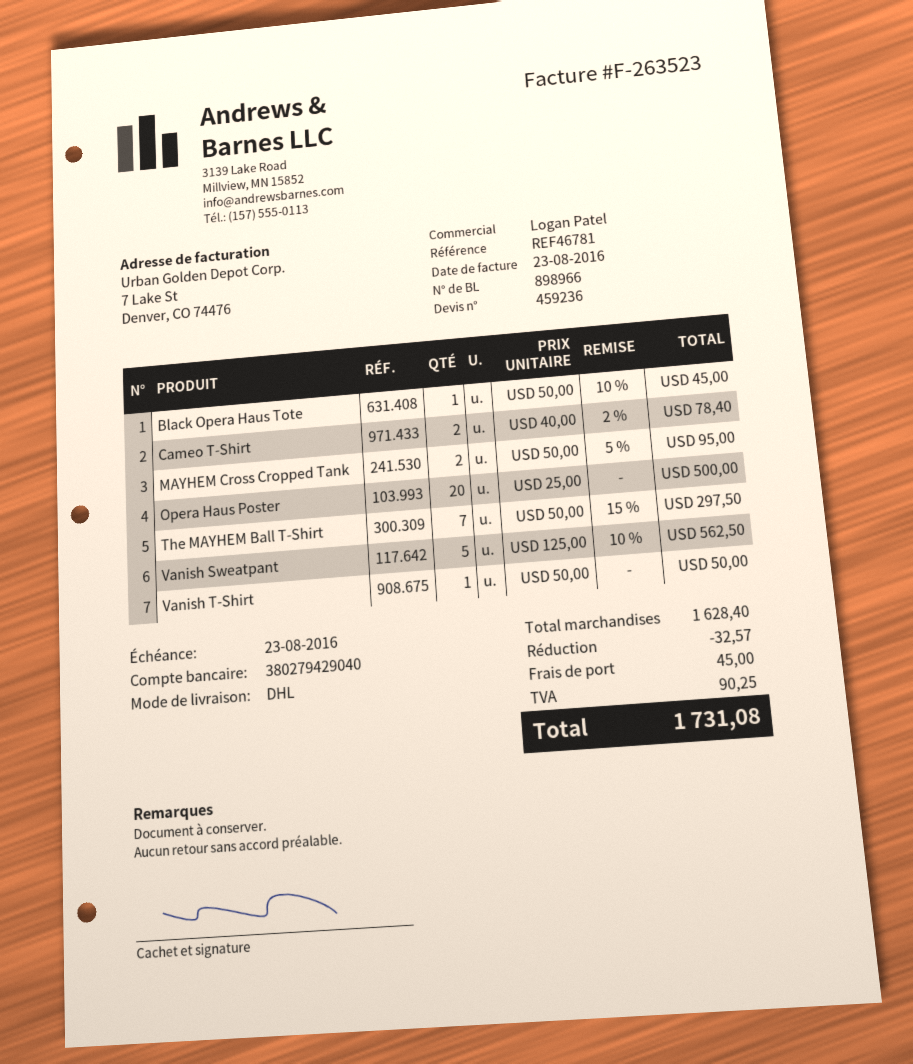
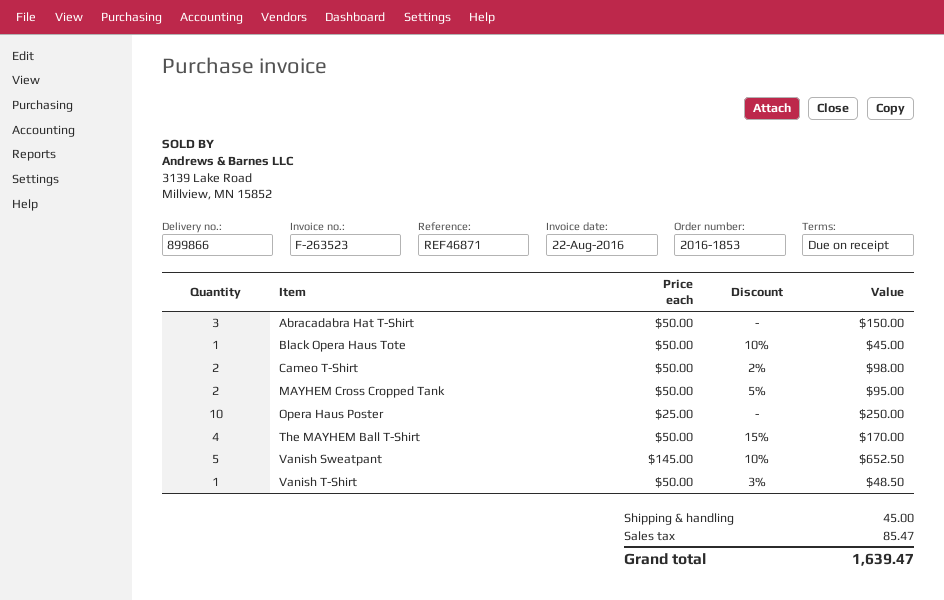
delivery note number: 898966 -> 899866
invoice date: 2016-08-23 -> 2016-08-22
reference: REF46781 -> REF46871
Cameo T-Shirt: 2 x 40.00 - 2% = 78.40 -> 2 x 50.00 - 2% = 98.00
Opera Haus Poster: 20 x 25.00 = 500.00 -> 10 x 25.00 = 250.00
The MAYHEM Ball T-Shirt: 7 x 50.00 - 15% = 297.50 -> 4 x 50.00 - 15% = 170.00
Vanish Sweatpant: 5 x 125.00 - 10% = 562.50 -> 5 x 145.00 - 10% = 652.50
Vanish T-Shirt: 1 x 50.00 = 50.00 -> 1 x 50.00 - 3% = 48.50
Abracadabra Hat T-Shirt: none -> 3 x 50.00 = 150.00
discount: 32.57 -> none
tax: 90.25 -> 85.47
total: 1731.08 -> 1639.47

